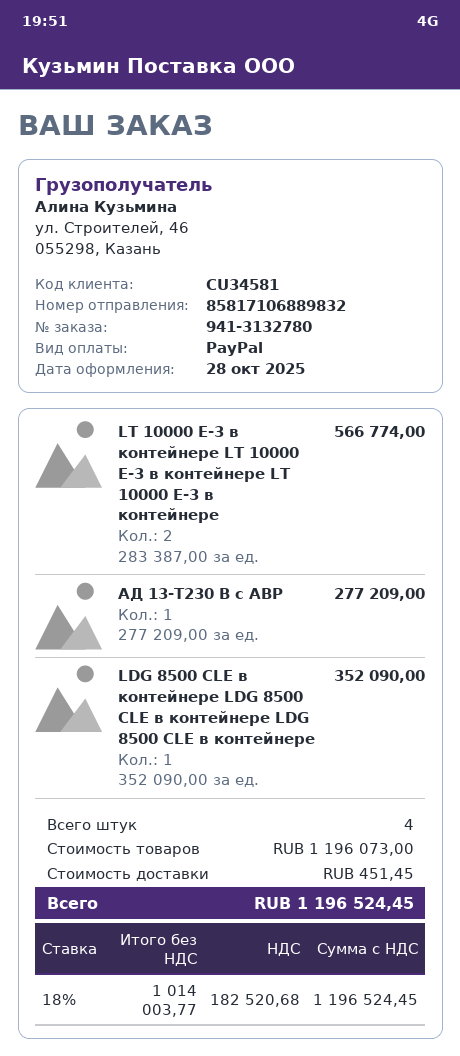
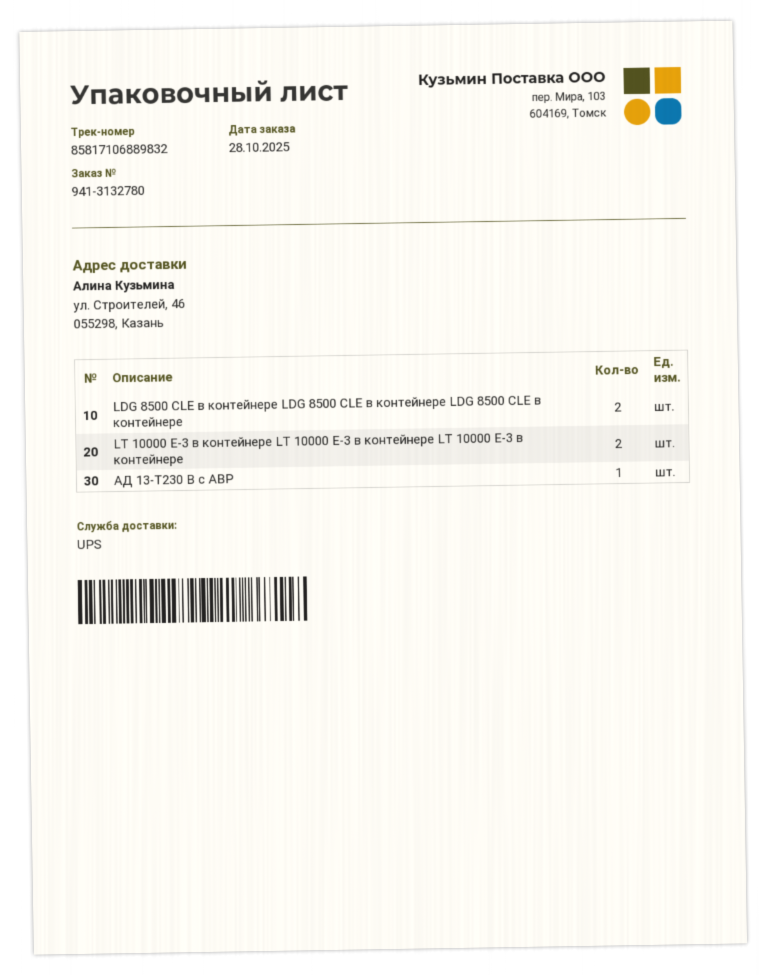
LDG 8500 CLE в контейнере LDG 8500 CLE в контейнере LDG 8500 CLE в контейнере: 1 -> 2

